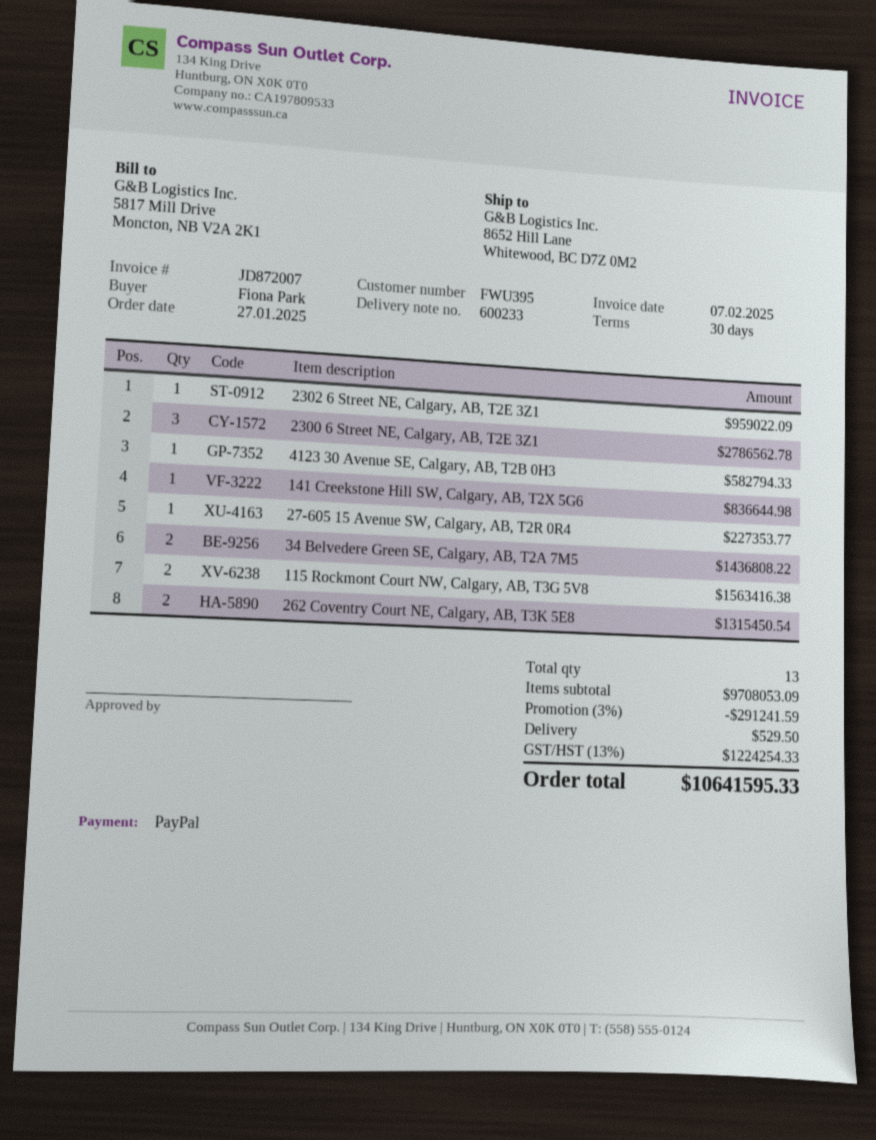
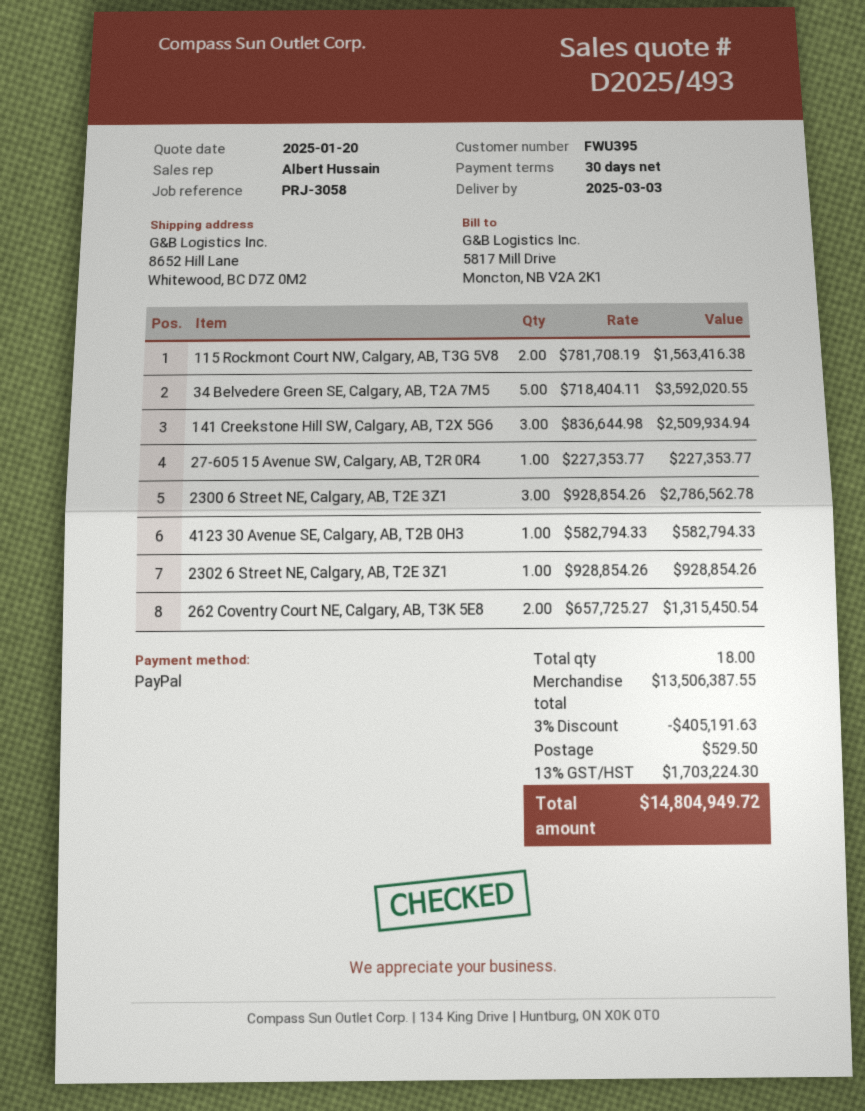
2302 6 Street NE, Calgary, AB, T2E 3Z1: 1 for 959022.09 -> 1 for 928854.26
141 Creekstone Hill SW, Calgary, AB, T2X 5G6: 1 for 836644.98 -> 3 for 2509934.94
34 Belvedere Green SE, Calgary, AB, T2A 7M5: 2 for 1436808.22 -> 5 for 3592020.55
total quantity: 13 -> 18
subtotal: 9708053.09 -> 13506387.55
discount: 3% = 291241.59 -> 3% = 405191.63
tax: 13% = 1224254.33 -> 13% = 1703224.30
total: 10641595.33 -> 14804949.72

